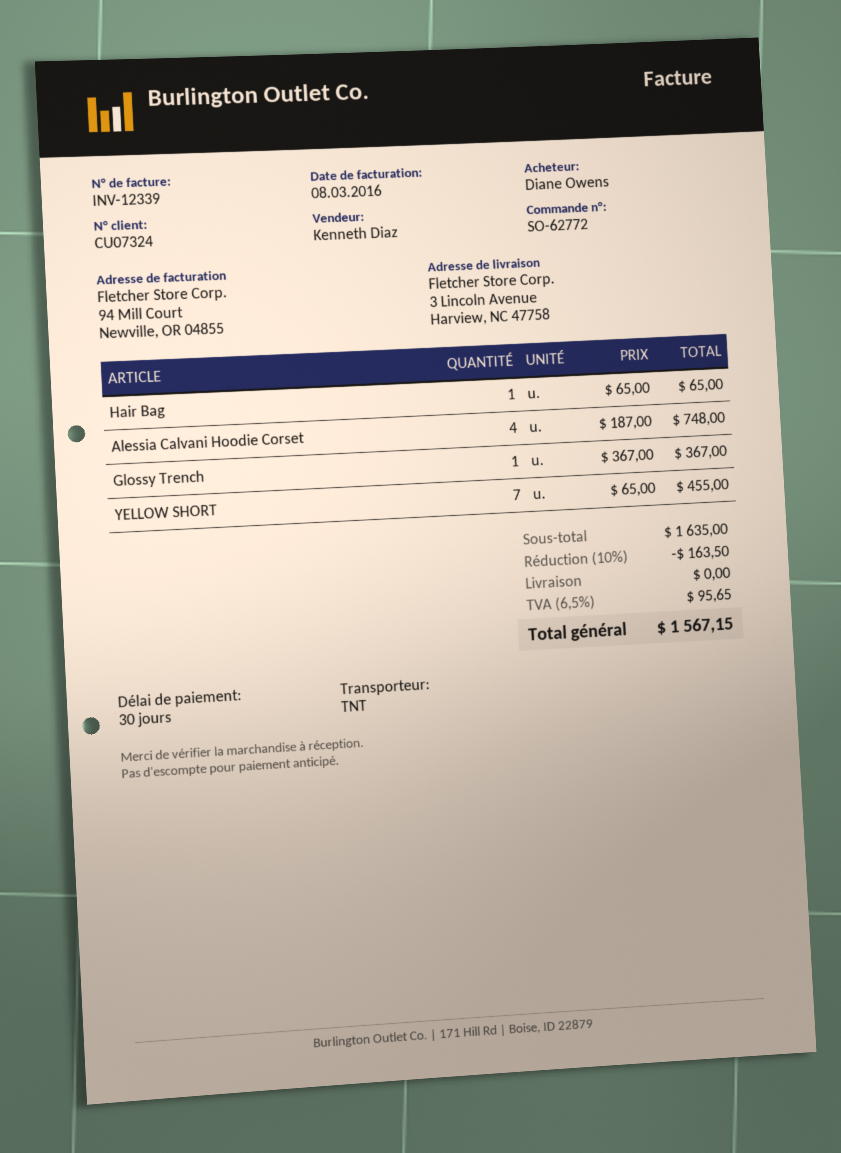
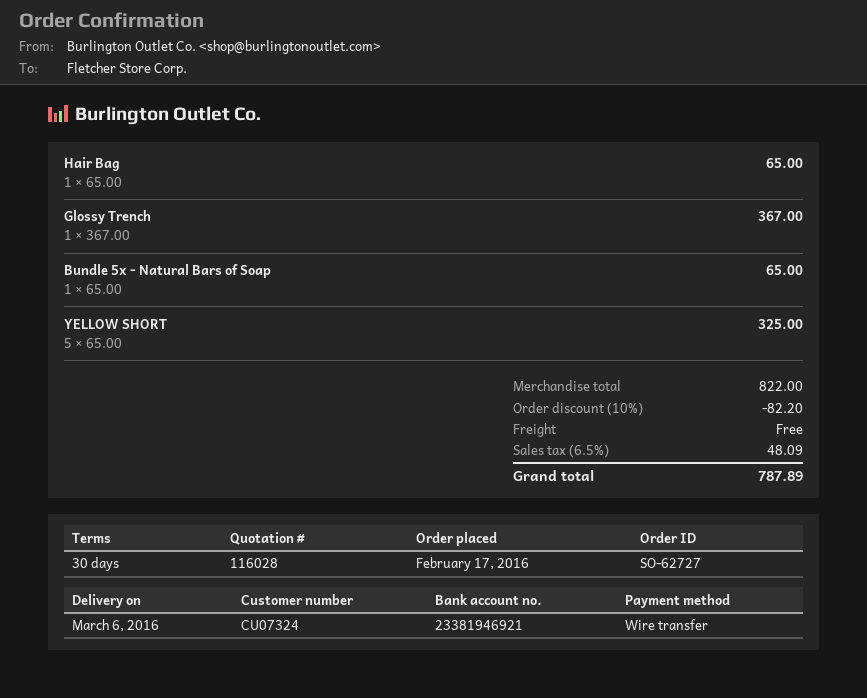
order number: SO-62772 -> SO-62727
Alessia Calvani Hoodie Corset: 4 x 187.00 = 748.00 -> none
YELLOW SHORT: 7 x 65.00 = 455.00 -> 5 x 65.00 = 325.00
Bundle 5x - Natural Bars of Soap: none -> 1 x 65.00 = 65.00
subtotal: 1635.00 -> 822.00
discount: 10% = 163.50 -> 10% = 82.20
tax: 6.5% = 95.65 -> 6.5% = 48.09
total: 1567.15 -> 787.89

